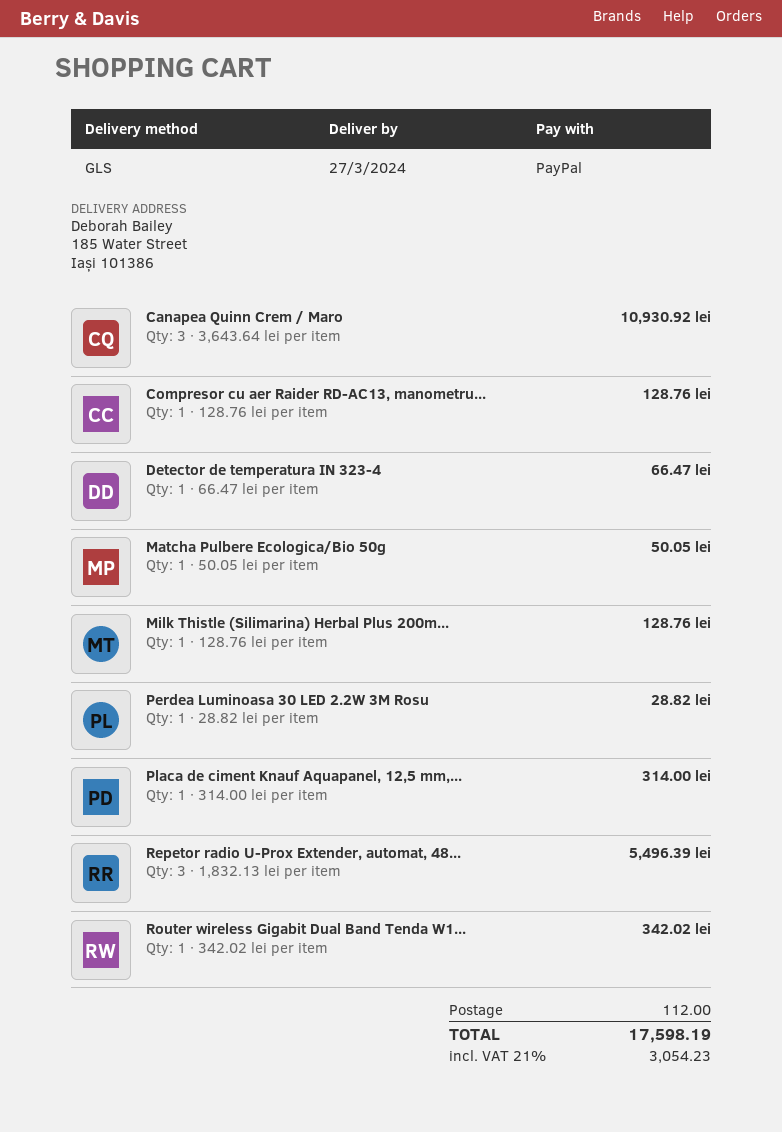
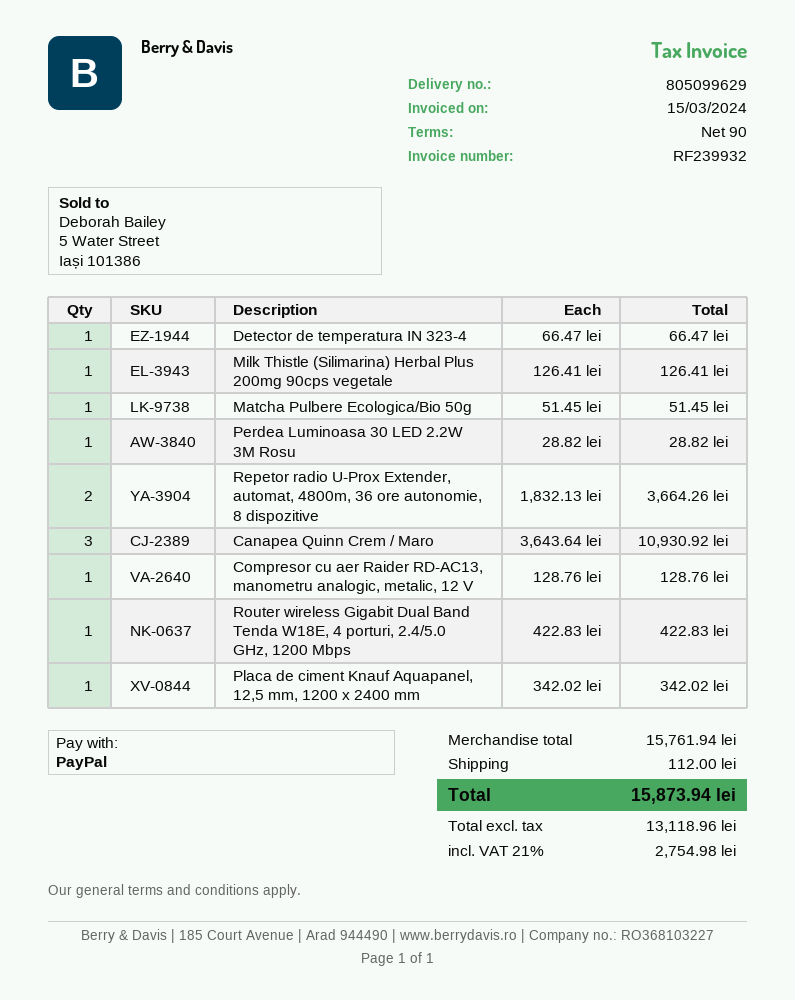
Matcha Pulbere Ecologica/Bio 50g: 1 x 50.05 = 50.05 -> 1 x 51.45 = 51.45
Milk Thistle (Silimarina) Herbal Plus 200m...: 1 x 128.76 = 128.76 -> 1 x 126.41 = 126.41
Placa de ciment Knauf Aquapanel, 12,5 mm,...: 1 x 314.00 = 314.00 -> 1 x 342.02 = 342.02
Repetor radio U-Prox Extender, automat, 48...: 3 x 1832.13 = 5496.39 -> 2 x 1832.13 = 3664.26
Router wireless Gigabit Dual Band Tenda W1...: 1 x 342.02 = 342.02 -> 1 x 422.83 = 422.83
tax: 21% = 3054.23 -> 21% = 2754.98
total: 17598.19 -> 15873.94

